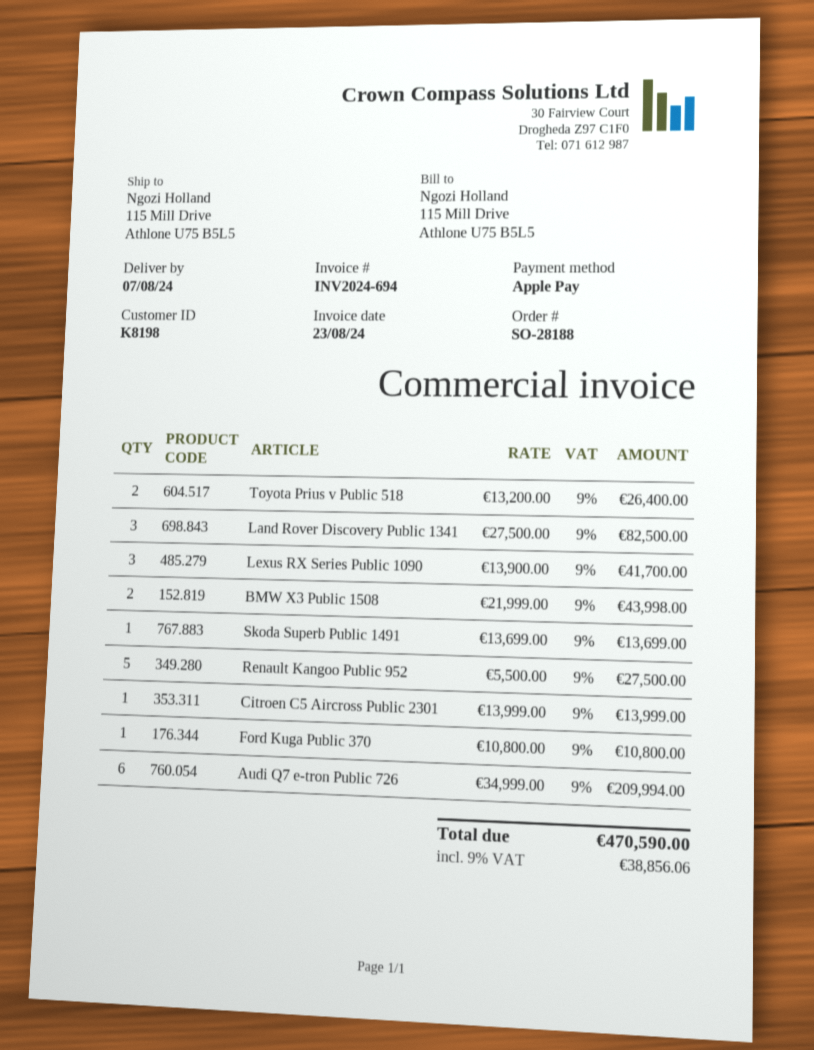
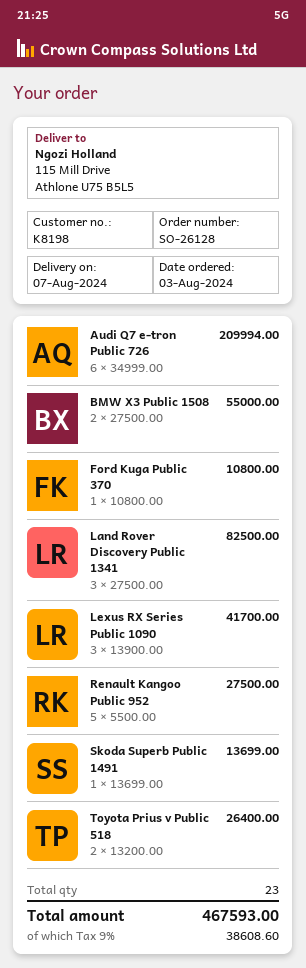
order number: SO-28188 -> SO-26128
BMW X3 Public 1508: 2 x 21999.00 = 43998.00 -> 2 x 27500.00 = 55000.00
Citroen C5 Aircross Public 2301: 1 x 13999.00 = 13999.00 -> none
tax: 9% = 38856.06 -> 9% = 38608.60
total: 470590.00 -> 467593.00

